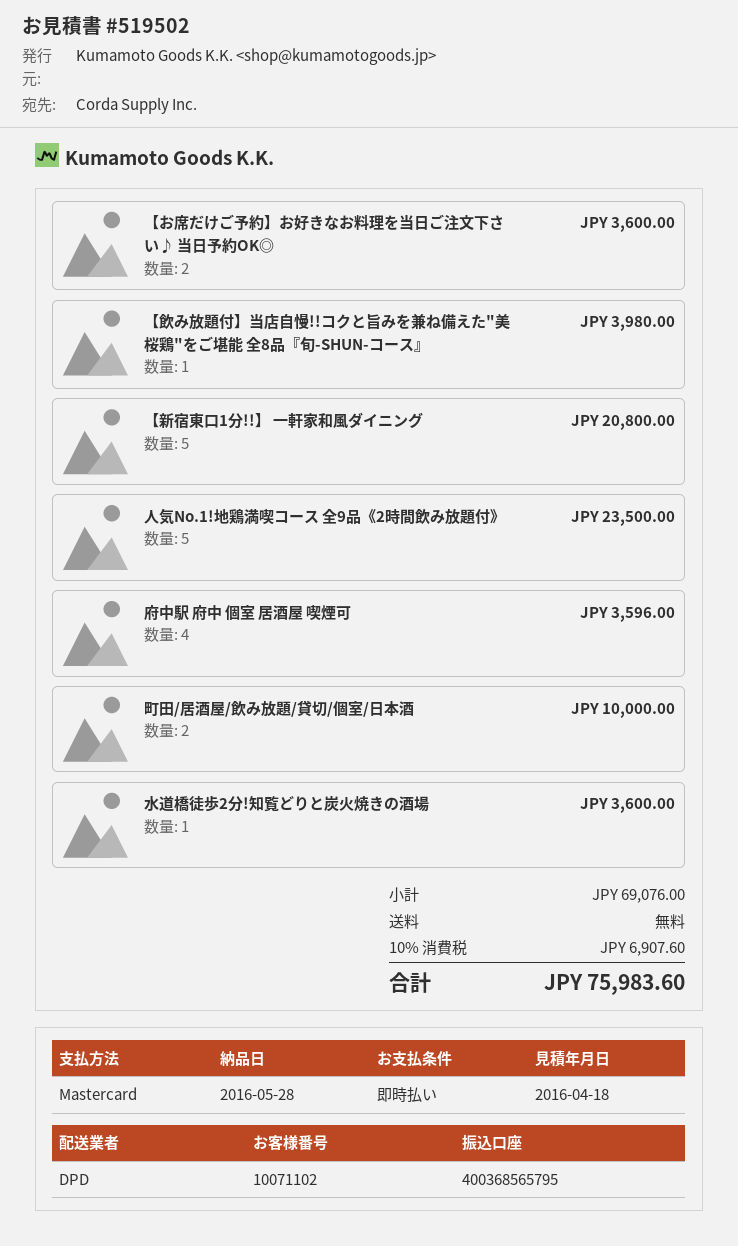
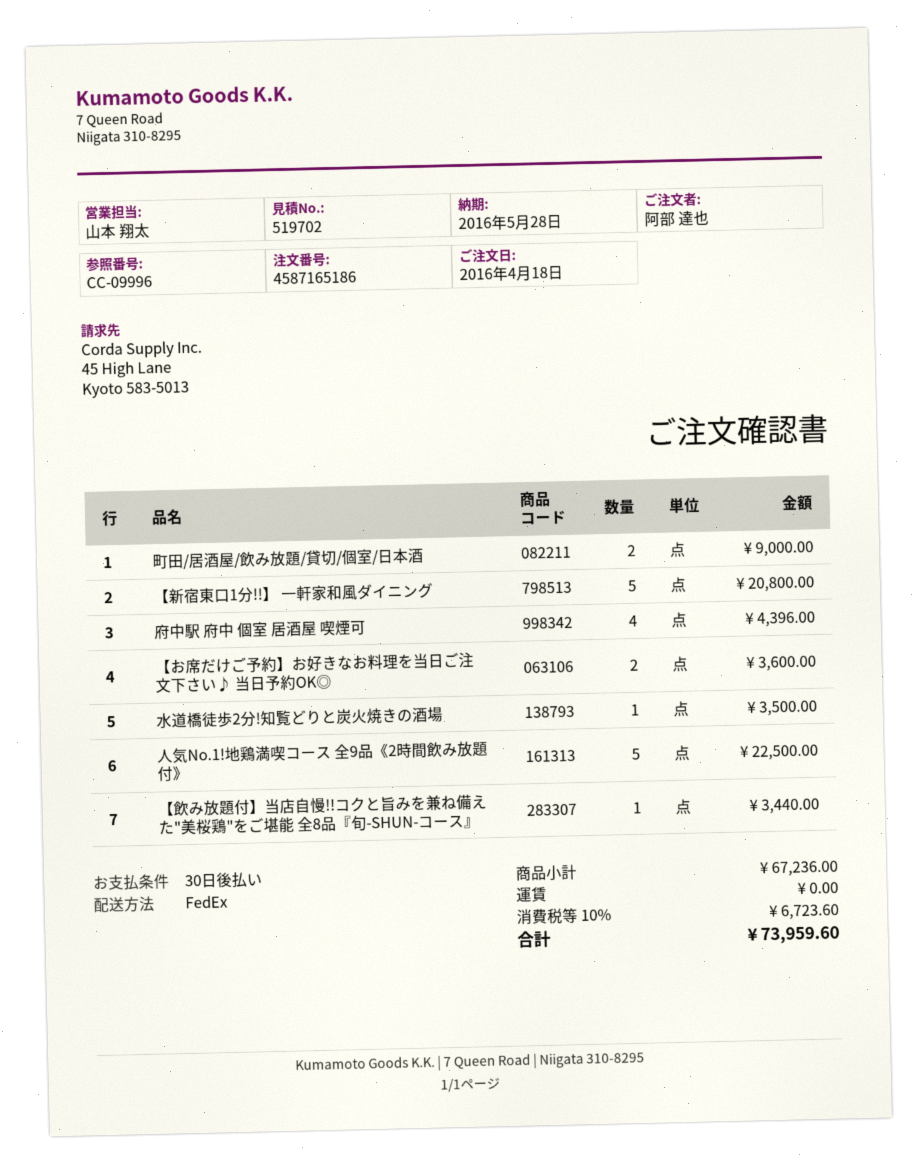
quote number: 519502 -> 519702
payment terms: on receipt -> 30 days
shipping method: DPD -> FedEx
【飲み放題付】当店自慢!!コクと旨みを兼ね備えた"美桜鶏"をご堪能 全8品『旬-SHUN-コース』: 1 for 3980.00 -> 1 for 3440.00
人気No.1!地鶏満喫コース 全9品《2時間飲み放題付》: 5 for 23500.00 -> 5 for 22500.00
府中駅 府中 個室 居酒屋 喫煙可: 4 for 3596.00 -> 4 for 4396.00
町田/居酒屋/飲み放題/貸切/個室/日本酒: 2 for 10000.00 -> 2 for 9000.00
水道橋徒歩2分!知覧どりと炭火焼きの酒場: 1 for 3600.00 -> 1 for 3500.00
subtotal: 69076.00 -> 67236.00
tax: 10% = 6907.60 -> 10% = 6723.60
total: 75983.60 -> 73959.60

